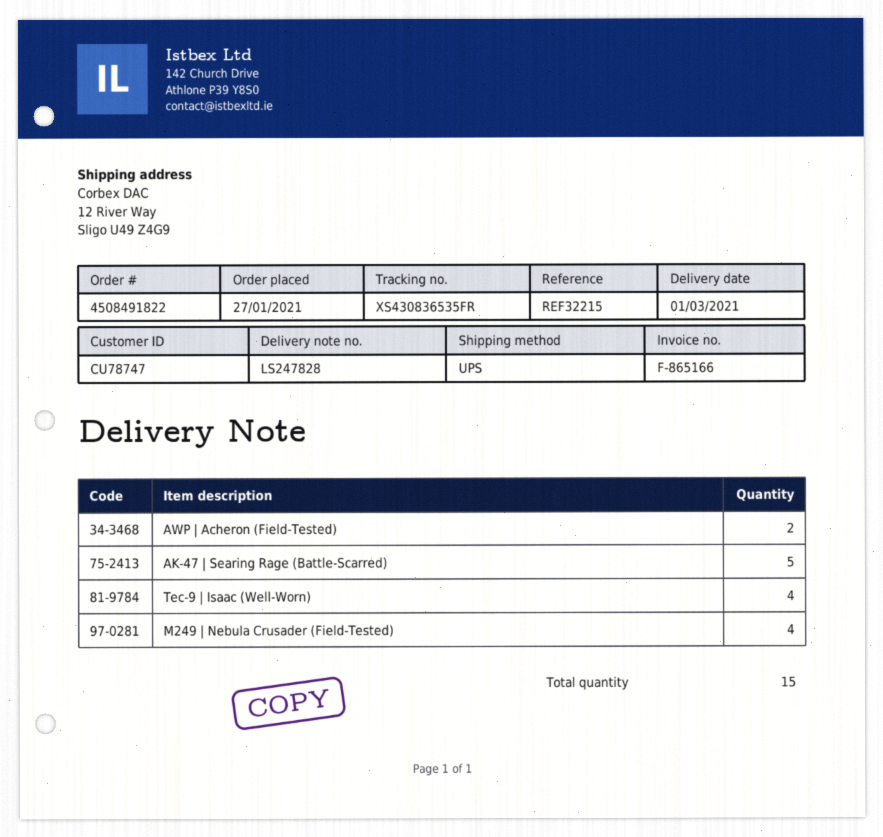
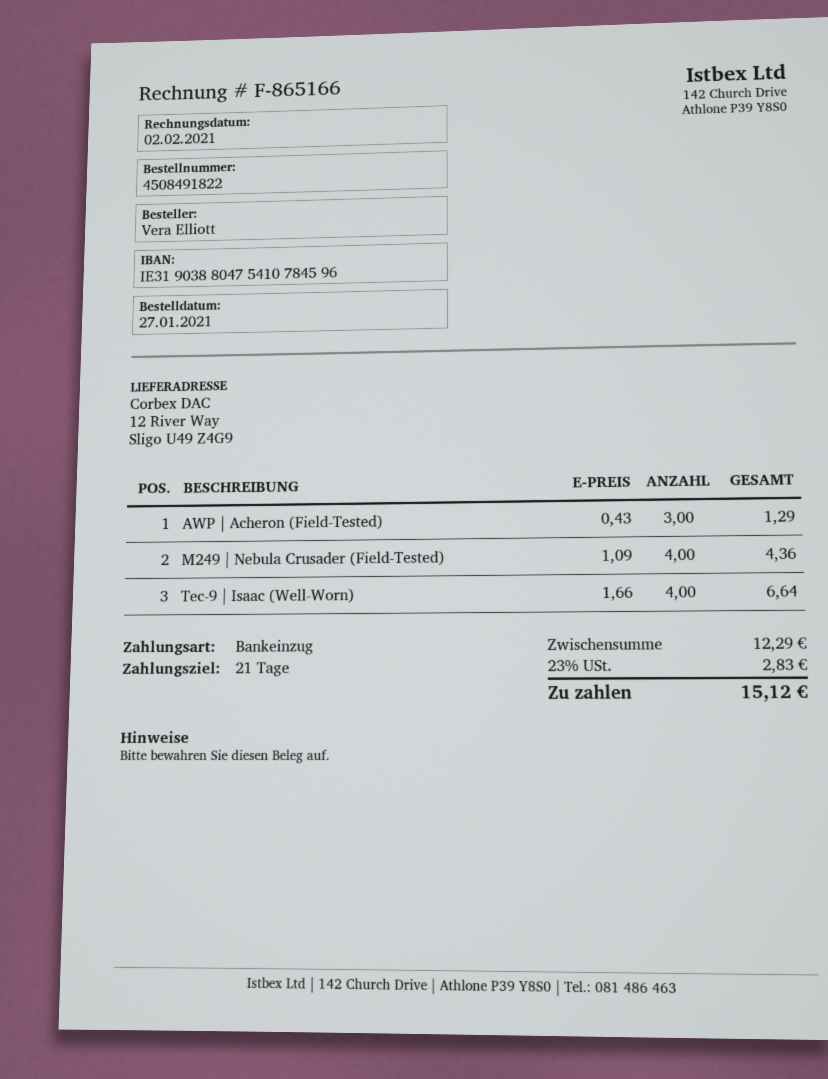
AWP | Acheron (Field-Tested): 2 -> 3
AK-47 | Searing Rage (Battle-Scarred): 5 -> none

